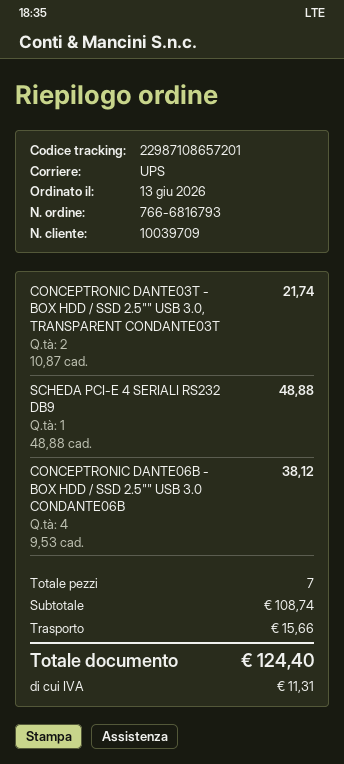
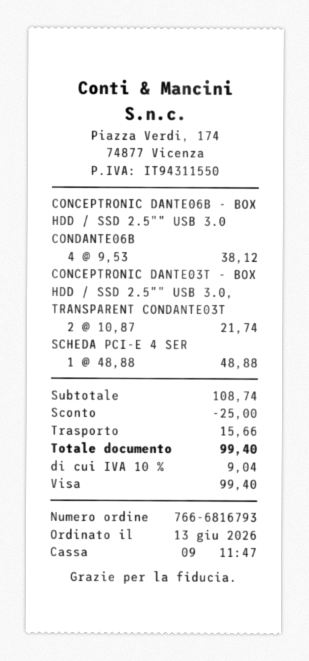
discount: none -> 25.00
tax: 11.31 -> 9.04
total: 124.40 -> 99.40

